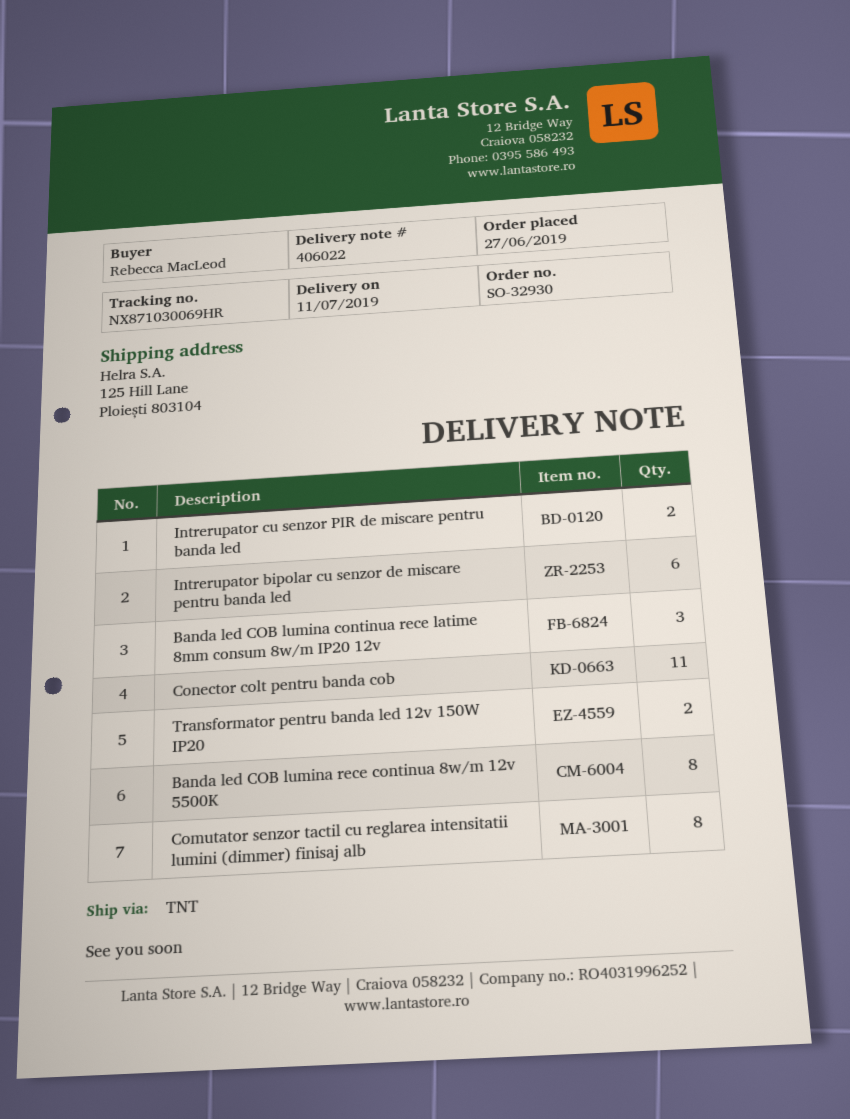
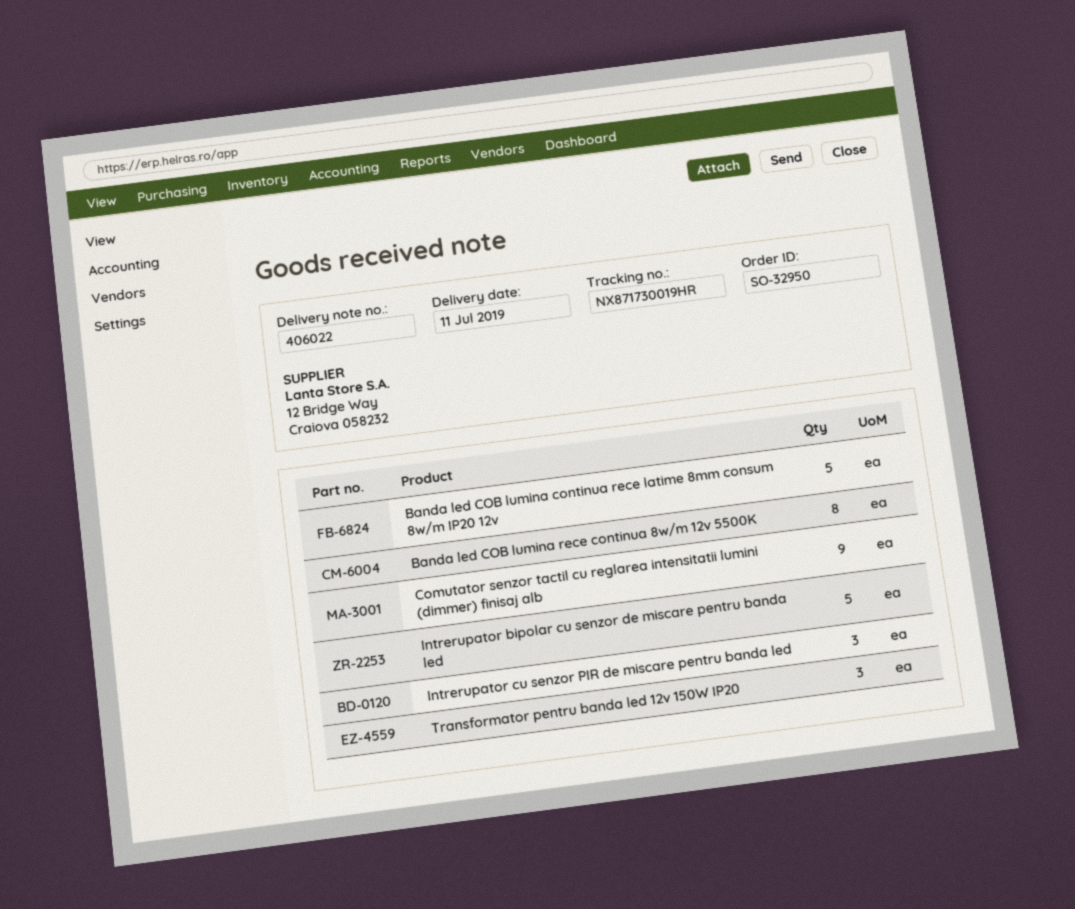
order number: SO-32930 -> SO-32950
tracking number: NX871030069HR -> NX871730019HR
Intrerupator cu senzor PIR de miscare pentru banda led: 2 -> 3
Intrerupator bipolar cu senzor de miscare pentru banda led: 6 -> 5
Banda led COB lumina continua rece latime 8mm consum 8w/m IP20 12v: 3 -> 5
Conector colt pentru banda cob: 11 -> none
Transformator pentru banda led 12v 150W IP20: 2 -> 3
Comutator senzor tactil cu reglarea intensitatii lumini (dimmer) finisaj alb: 8 -> 9

